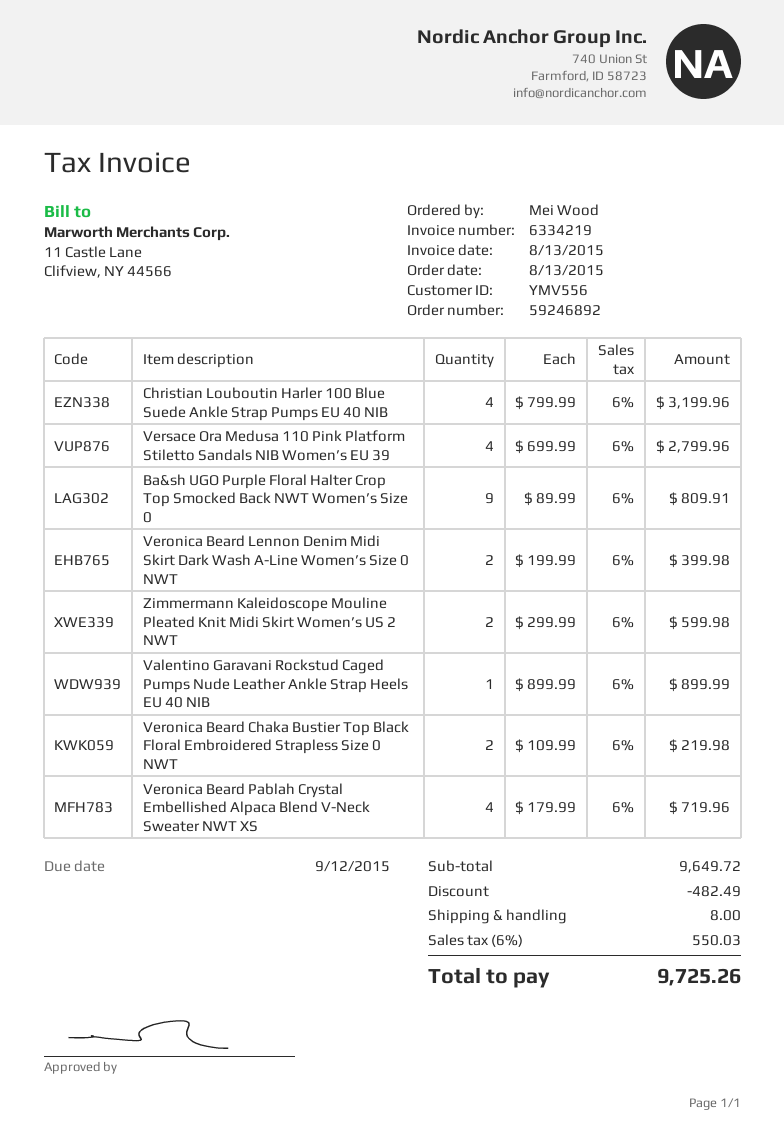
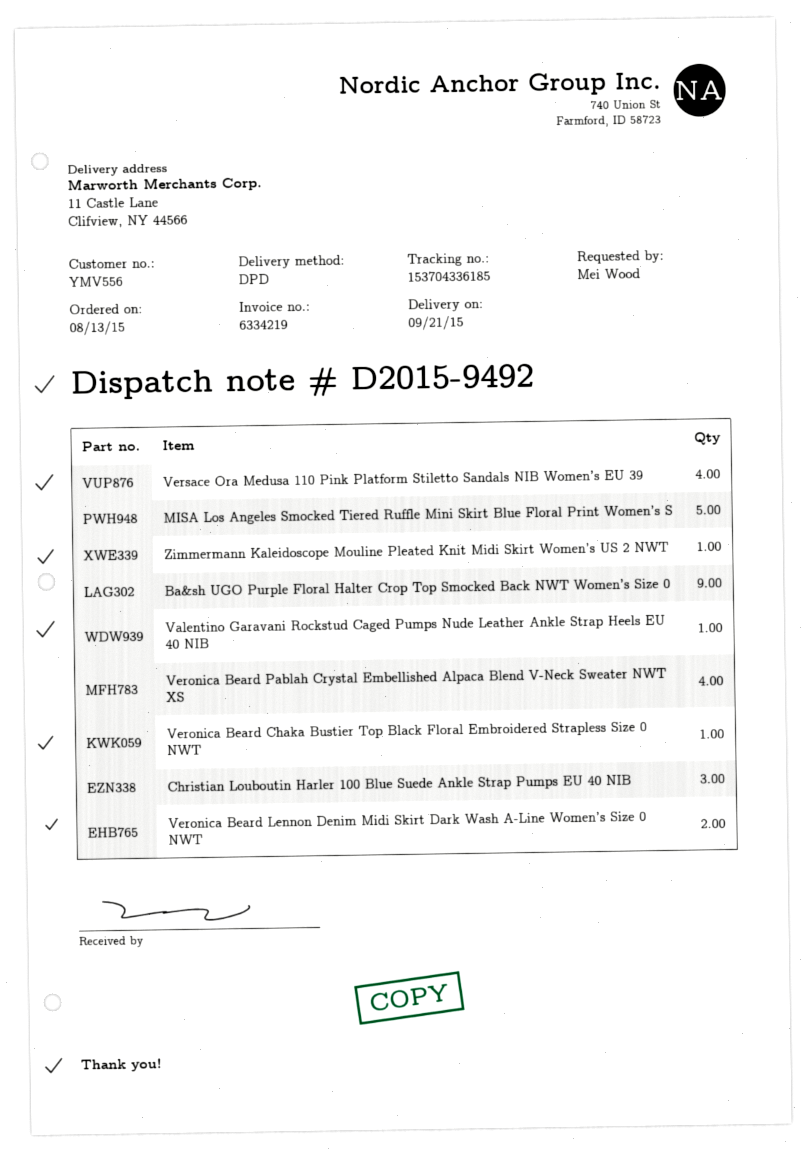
Christian Louboutin Harler 100 Blue Suede Ankle Strap Pumps EU 40 NIB: 4 -> 3
Zimmermann Kaleidoscope Mouline Pleated Knit Midi Skirt Women’s US 2 NWT: 2 -> 1
Veronica Beard Chaka Bustier Top Black Floral Embroidered Strapless Size 0 NWT: 2 -> 1
MISA Los Angeles Smocked Tiered Ruffle Mini Skirt Blue Floral Print Women’s S: none -> 5

